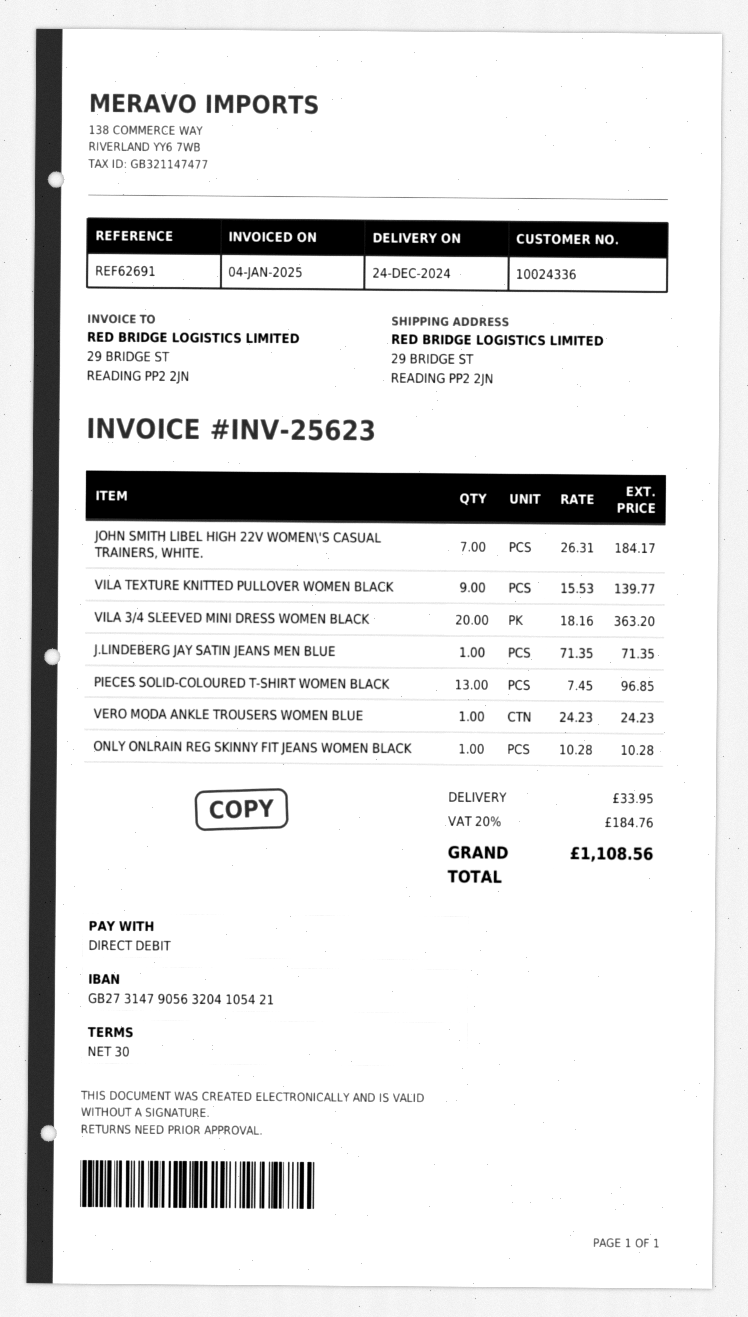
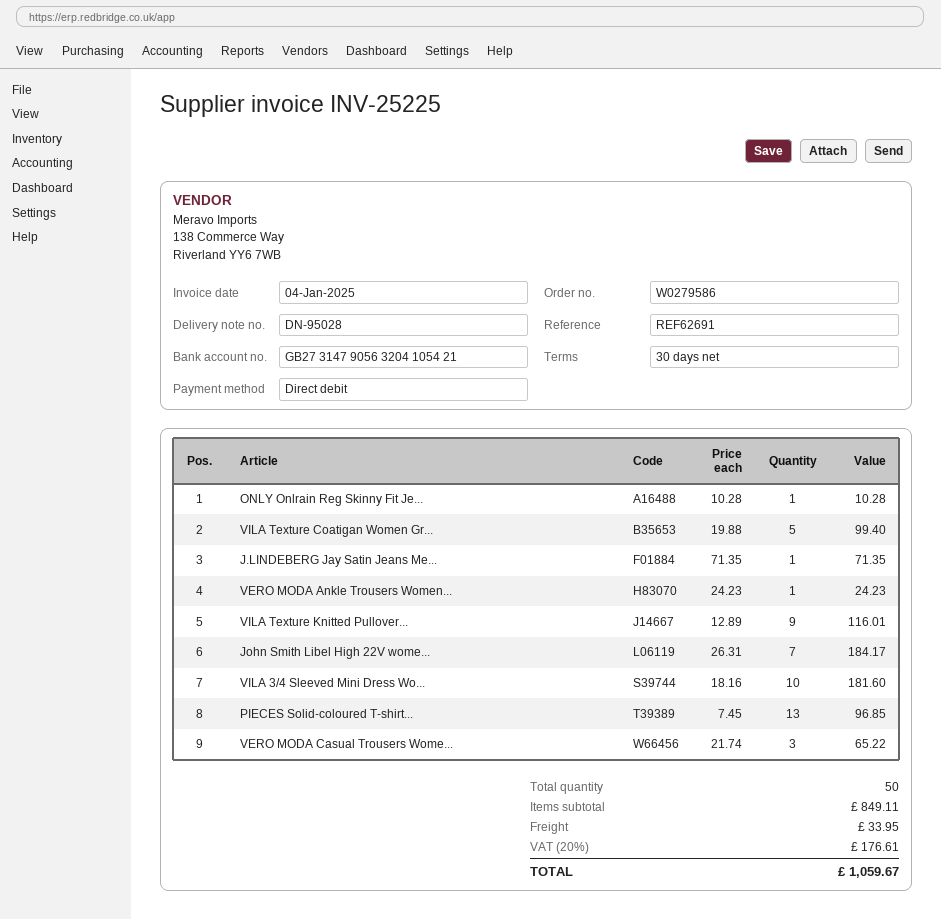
invoice number: INV-25623 -> INV-25225
VILA TEXTURE KNITTED PULLOVER WOMEN BLACK: 9 x 15.53 = 139.77 -> 9 x 12.89 = 116.01
VILA 3/4 SLEEVED MINI DRESS WOMEN BLACK: 20 x 18.16 = 363.20 -> 10 x 18.16 = 181.60
VILA Texture Coatigan Women Gr...: none -> 5 x 19.88 = 99.40
VERO MODA Casual Trousers Wome...: none -> 3 x 21.74 = 65.22
tax: 20% = 184.76 -> 20% = 176.61
total: 1108.56 -> 1059.67

